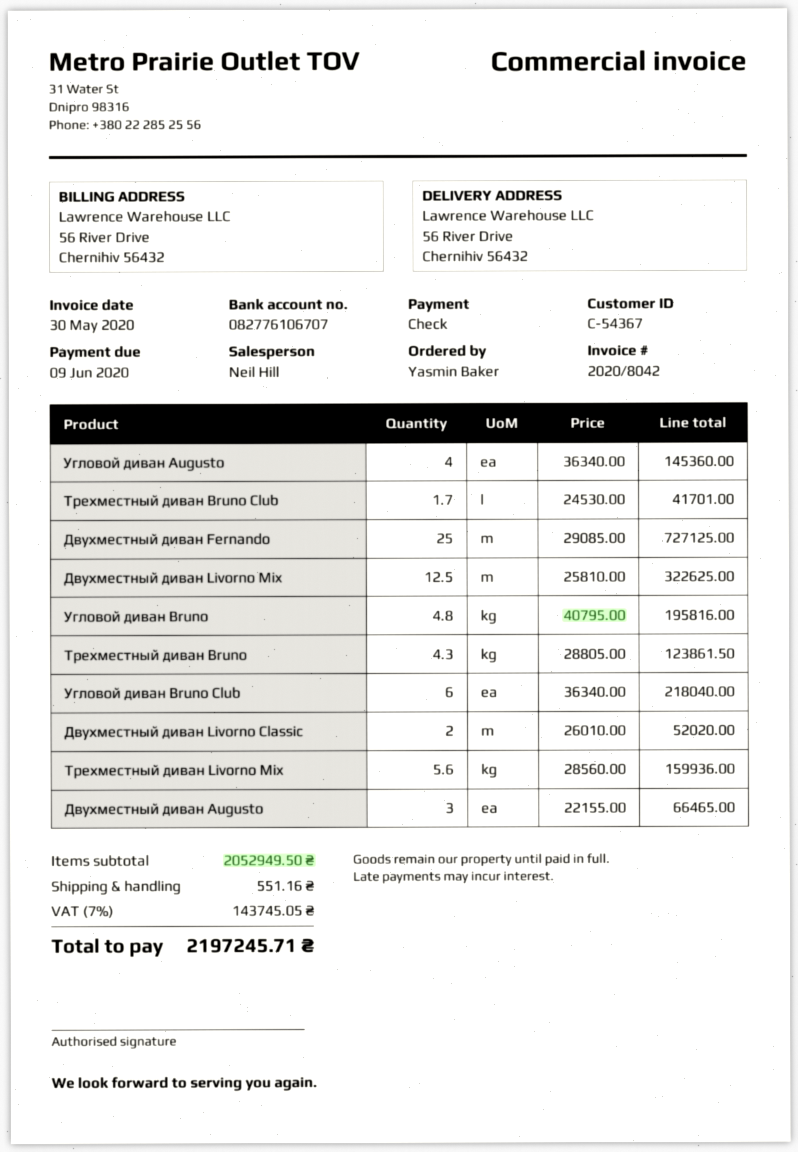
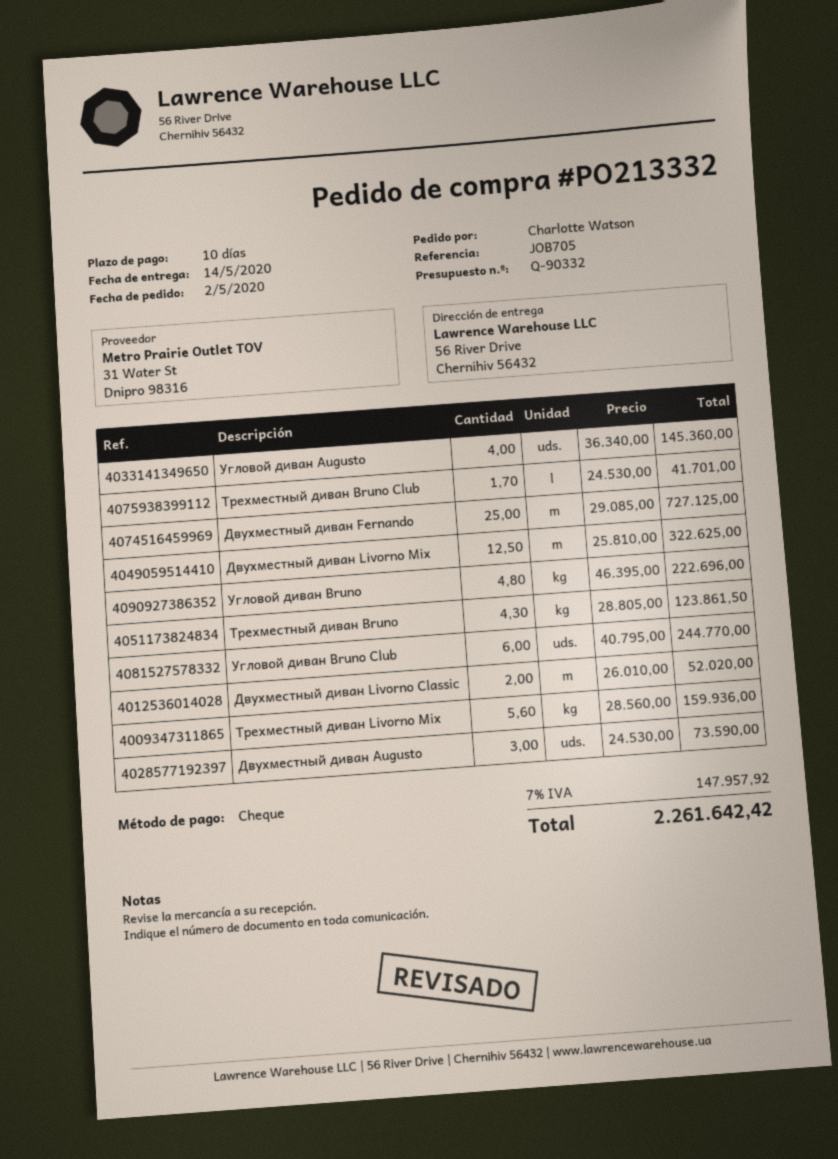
ordered by: Yasmin Baker -> Charlotte Watson
Угловой диван Bruno: 4.8 x 40795.00 = 195816.00 -> 4.8 x 46395.00 = 222696.00
Угловой диван Bruno Club: 6 x 36340.00 = 218040.00 -> 6 x 40795.00 = 244770.00
Двухместный диван Augusto: 3 x 22155.00 = 66465.00 -> 3 x 24530.00 = 73590.00
shipping: 551.16 -> none
tax: 7% = 143745.05 -> 7% = 147957.92
total: 2197245.71 -> 2261642.42

